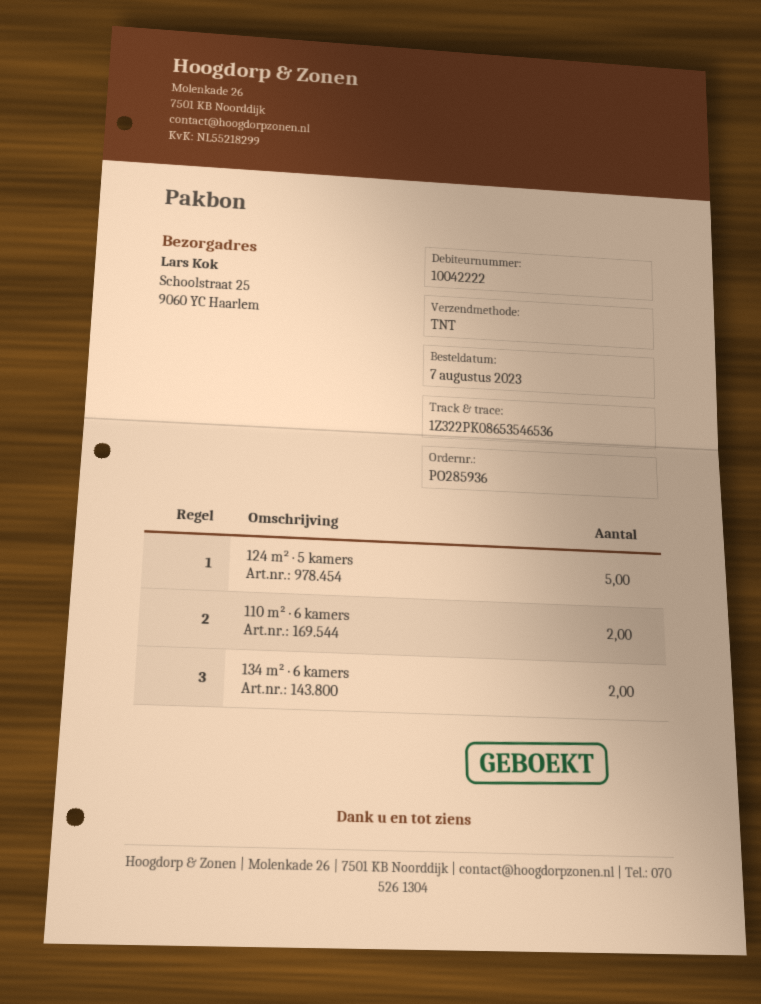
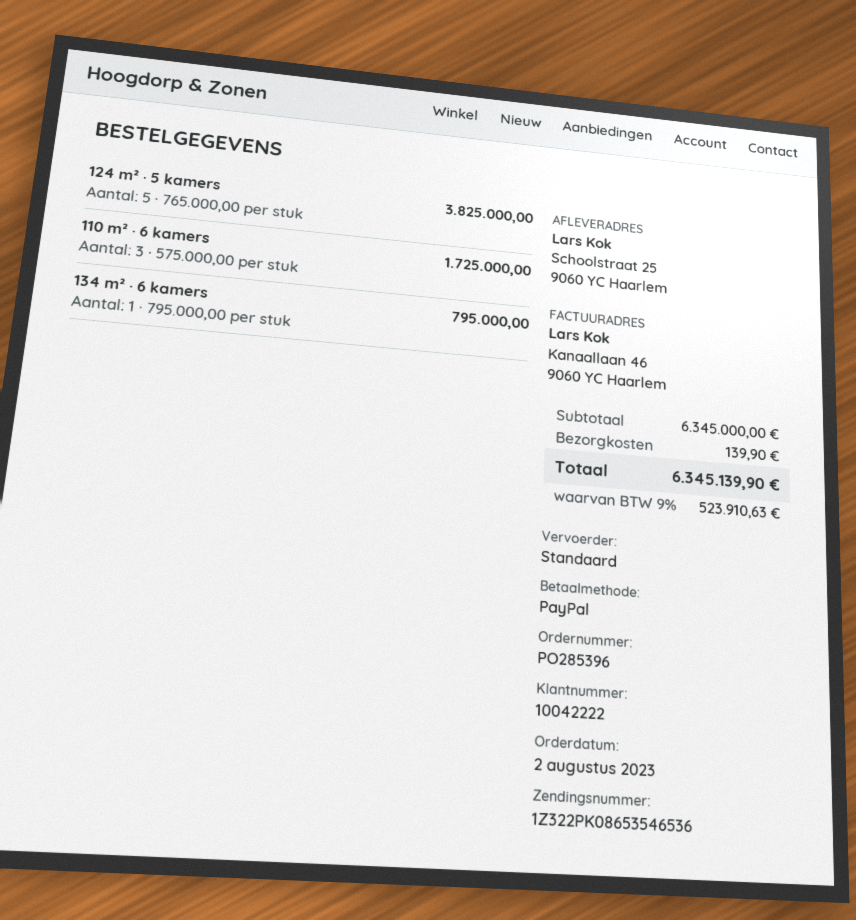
order number: PO285936 -> PO285396
order date: 2023-08-07 -> 2023-08-02
shipping method: TNT -> standard
110 m² · 6 kamers: 2 -> 3
134 m² · 6 kamers: 2 -> 1

